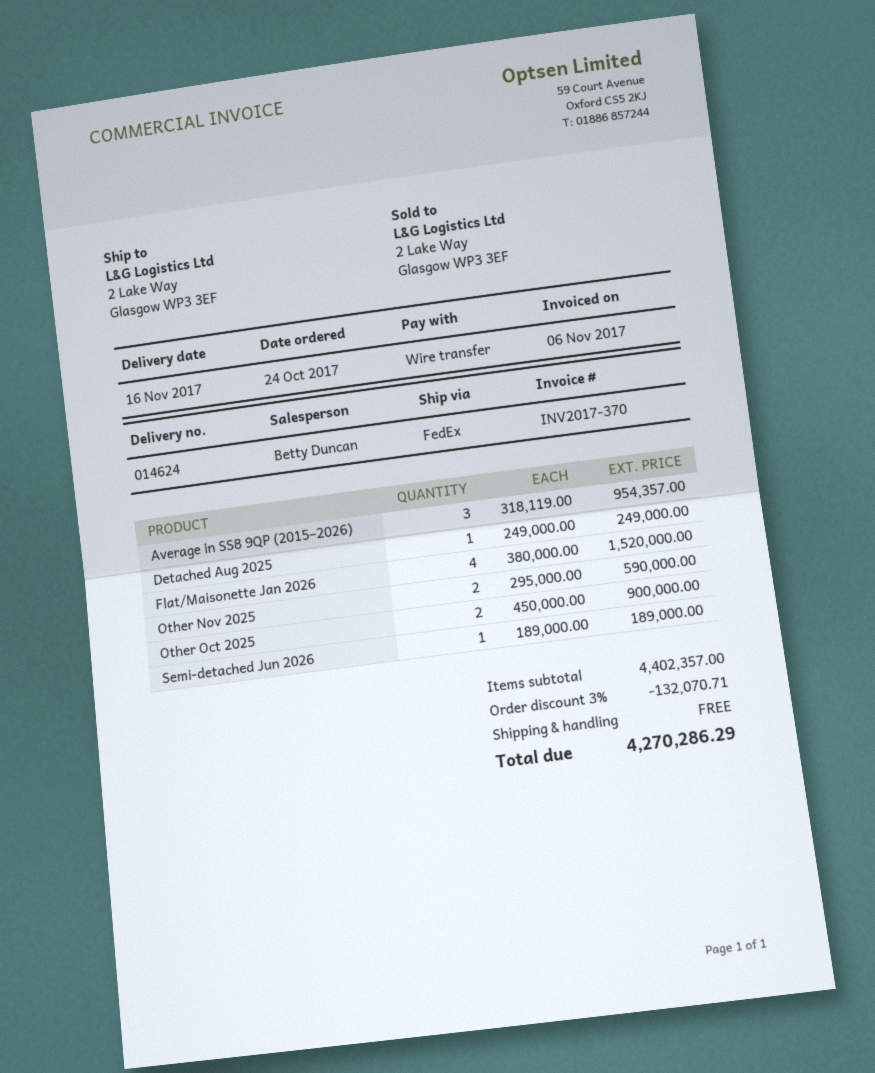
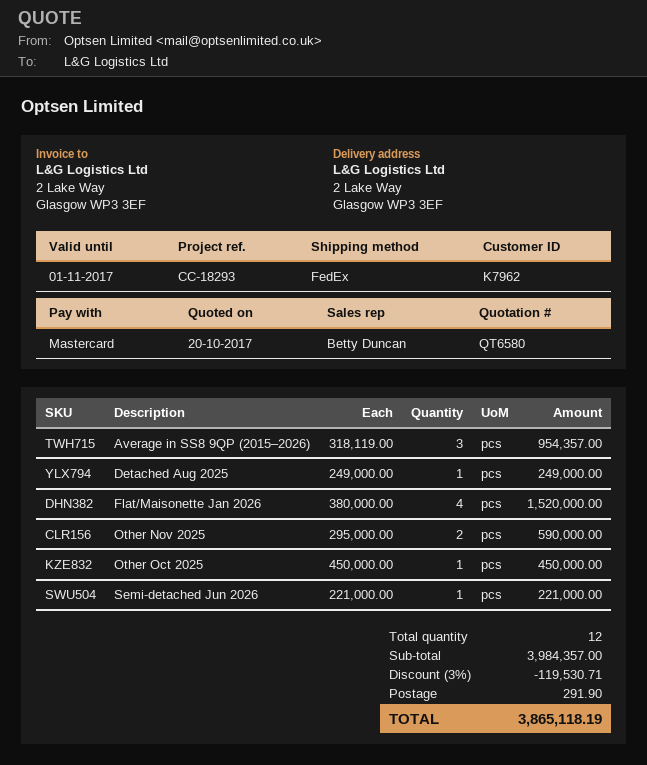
payment method: bank transfer -> Mastercard
Other Oct 2025: 2 x 450000.00 = 900000.00 -> 1 x 450000.00 = 450000.00
Semi-detached Jun 2026: 1 x 189000.00 = 189000.00 -> 1 x 221000.00 = 221000.00
subtotal: 4402357.00 -> 3984357.00
discount: 3% = 132070.71 -> 3% = 119530.71
shipping: 0.00 -> 291.90
total: 4270286.29 -> 3865118.19

